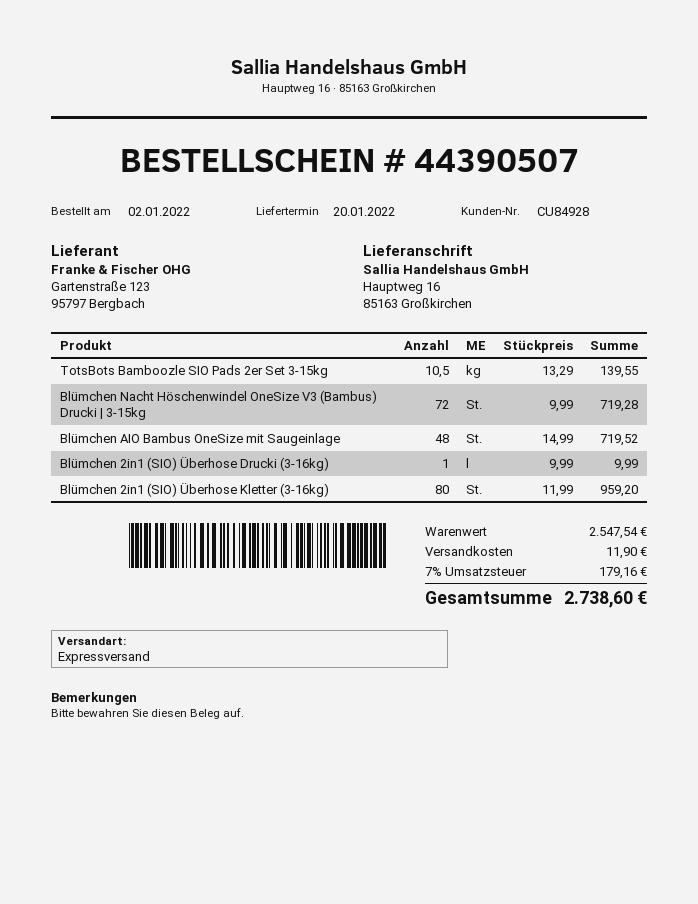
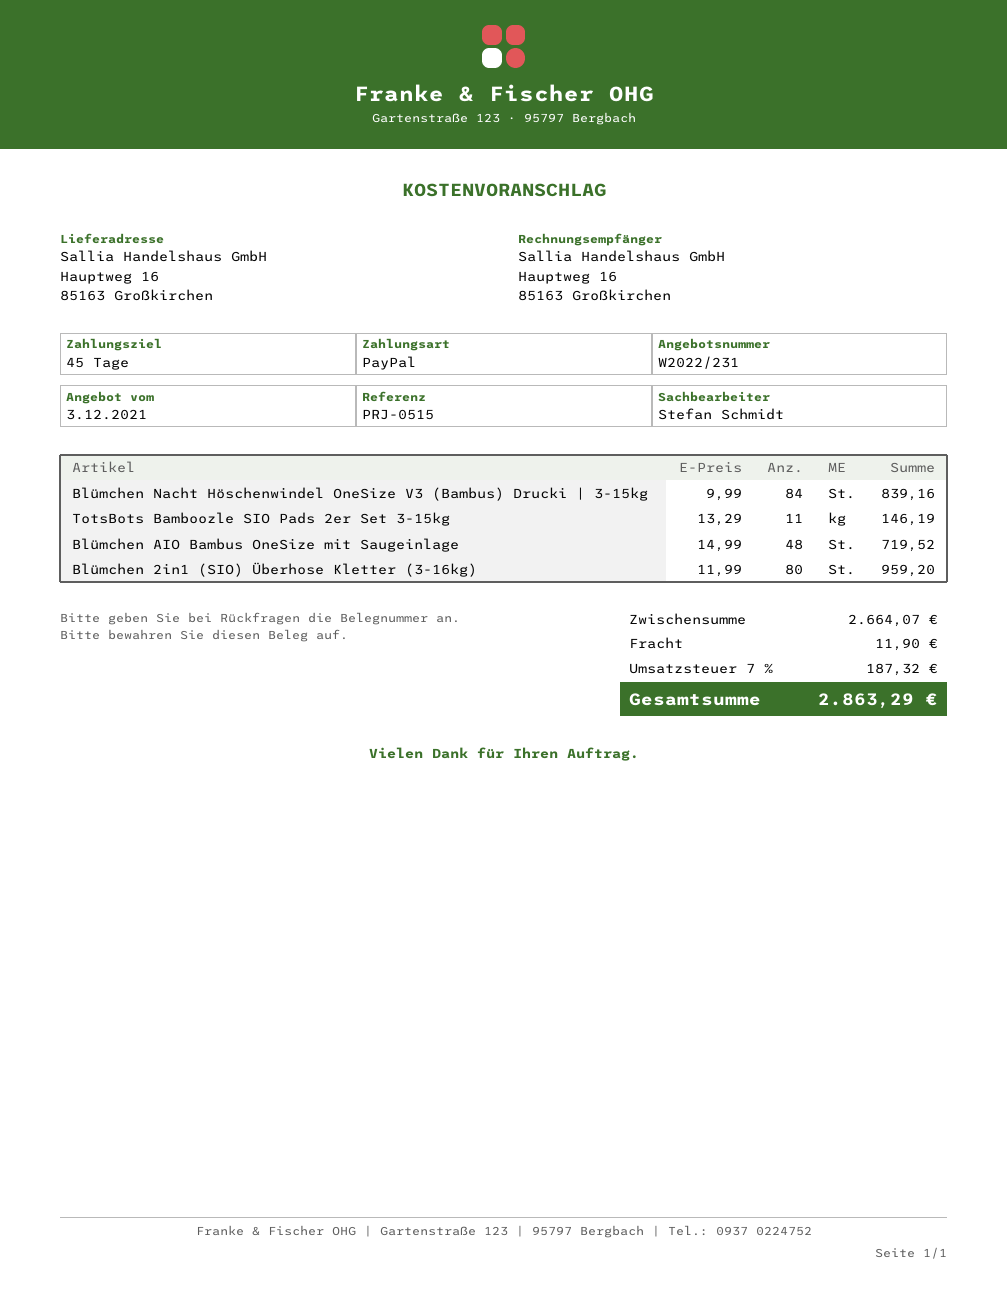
TotsBots Bamboozle SIO Pads 2er Set 3-15kg: 10.5 x 13.29 = 139.55 -> 11 x 13.29 = 146.19
Blümchen Nacht Höschenwindel OneSize V3 (Bambus) Drucki | 3-15kg: 72 x 9.99 = 719.28 -> 84 x 9.99 = 839.16
Blümchen 2in1 (SIO) Überhose Drucki (3-16kg): 1 x 9.99 = 9.99 -> none
subtotal: 2547.54 -> 2664.07
tax: 7% = 179.16 -> 7% = 187.32
total: 2738.60 -> 2863.29

